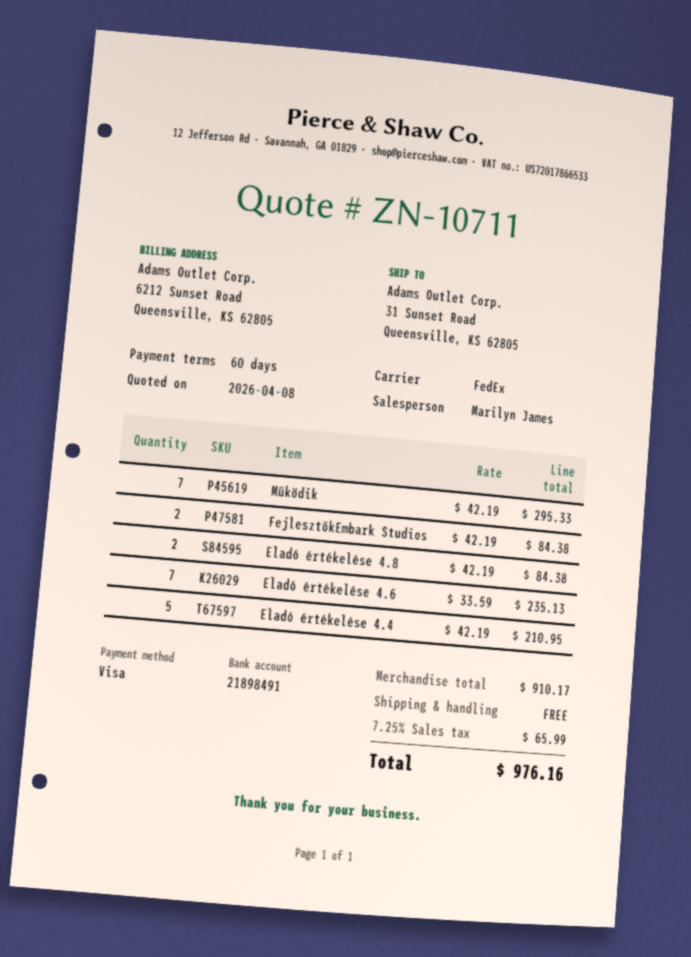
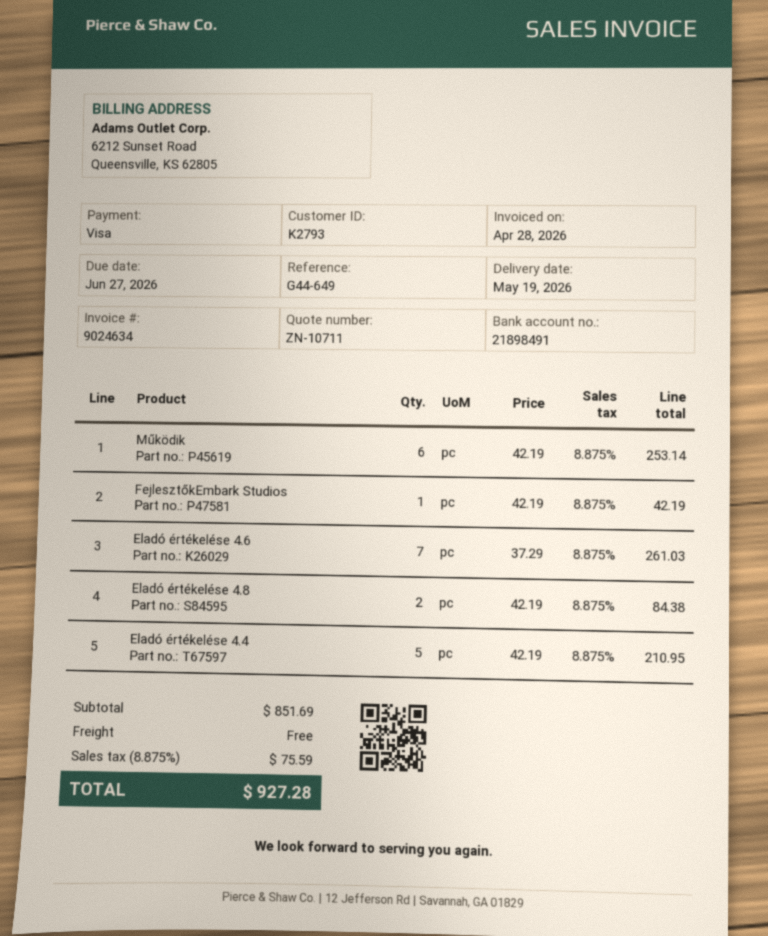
Működik: 7 x 42.19 = 295.33 -> 6 x 42.19 = 253.14
FejlesztőkEmbark Studios: 2 x 42.19 = 84.38 -> 1 x 42.19 = 42.19
Eladó értékelése 4.6: 7 x 33.59 = 235.13 -> 7 x 37.29 = 261.03
subtotal: 910.17 -> 851.69
tax: 7.25% = 65.99 -> 8.875% = 75.59
total: 976.16 -> 927.28

